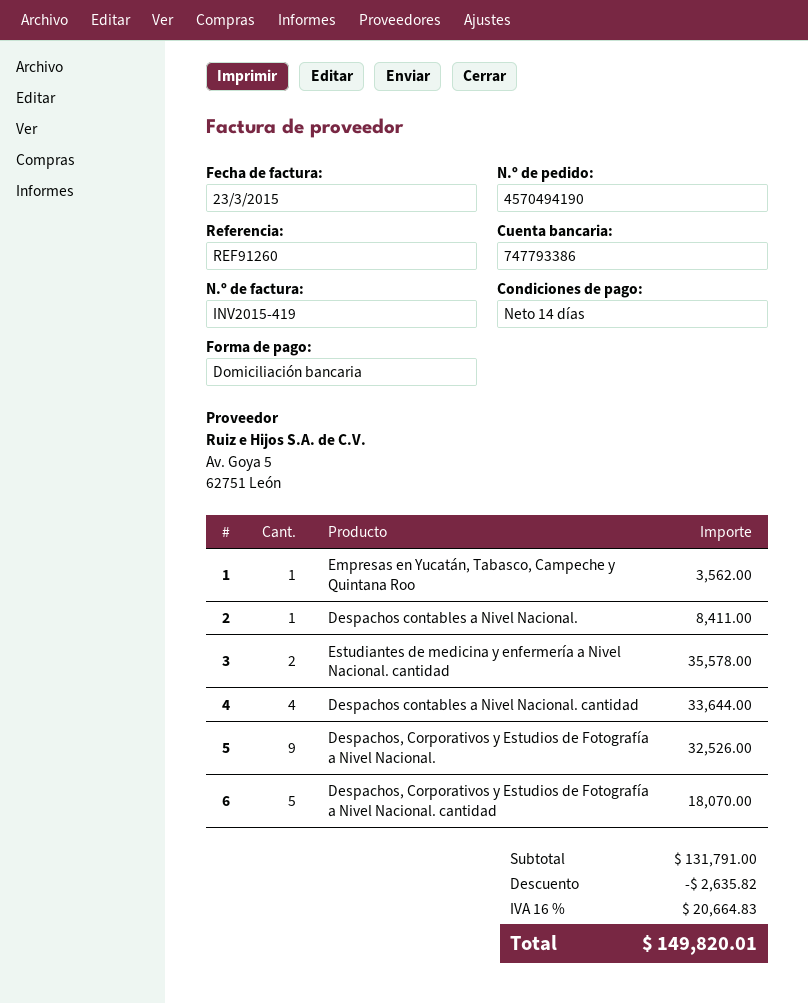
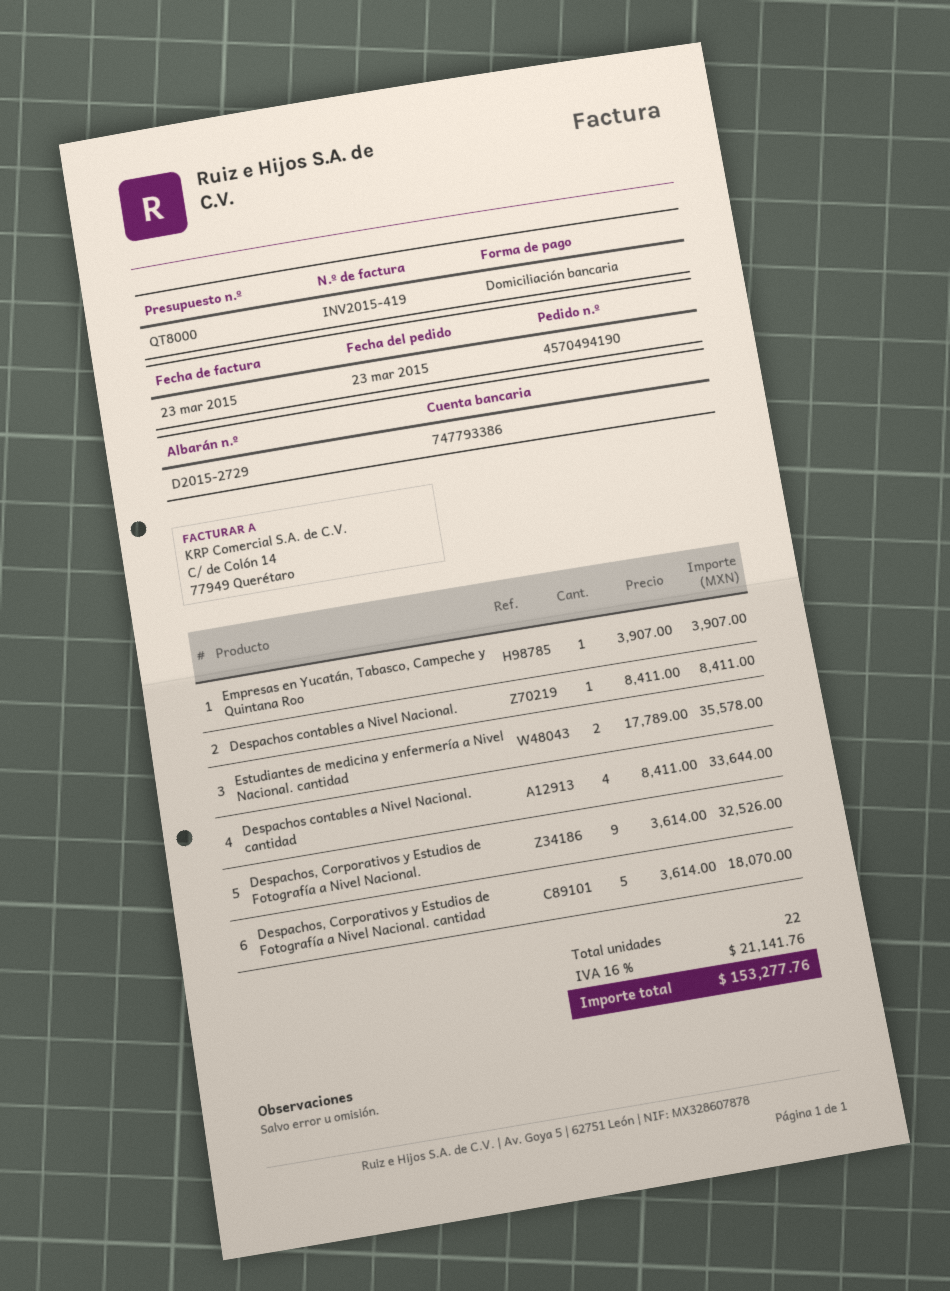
Empresas en Yucatán, Tabasco, Campeche y Quintana Roo: 1 for 3562.00 -> 1 for 3907.00
discount: 2635.82 -> none
tax: 16% = 20664.83 -> 16% = 21141.76
total: 149820.01 -> 153277.76

